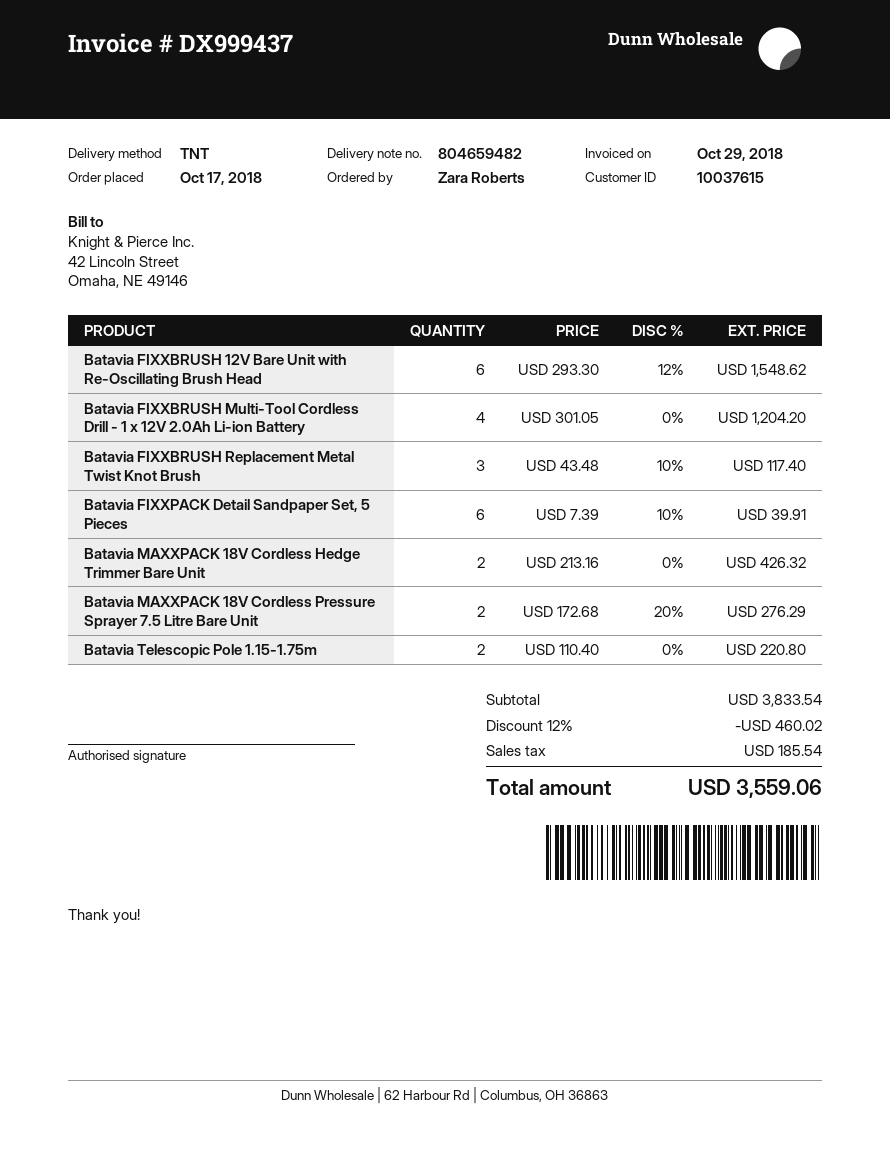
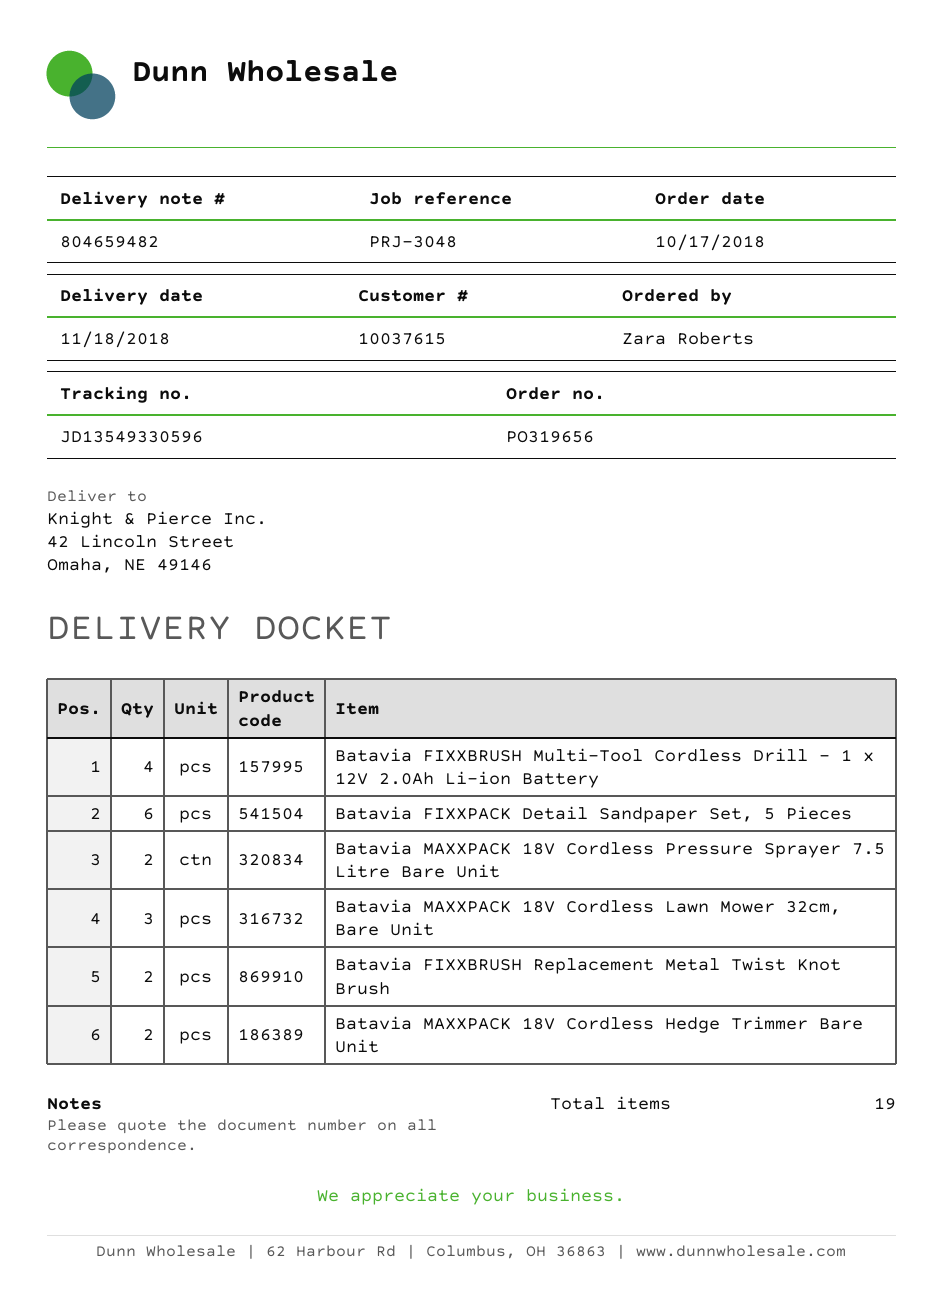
Batavia FIXXBRUSH 12V Bare Unit with Re-Oscillating Brush Head: 6 -> none
Batavia FIXXBRUSH Replacement Metal Twist Knot Brush: 3 -> 2
Batavia Telescopic Pole 1.15-1.75m: 2 -> none
Batavia MAXXPACK 18V Cordless Lawn Mower 32cm, Bare Unit: none -> 3

